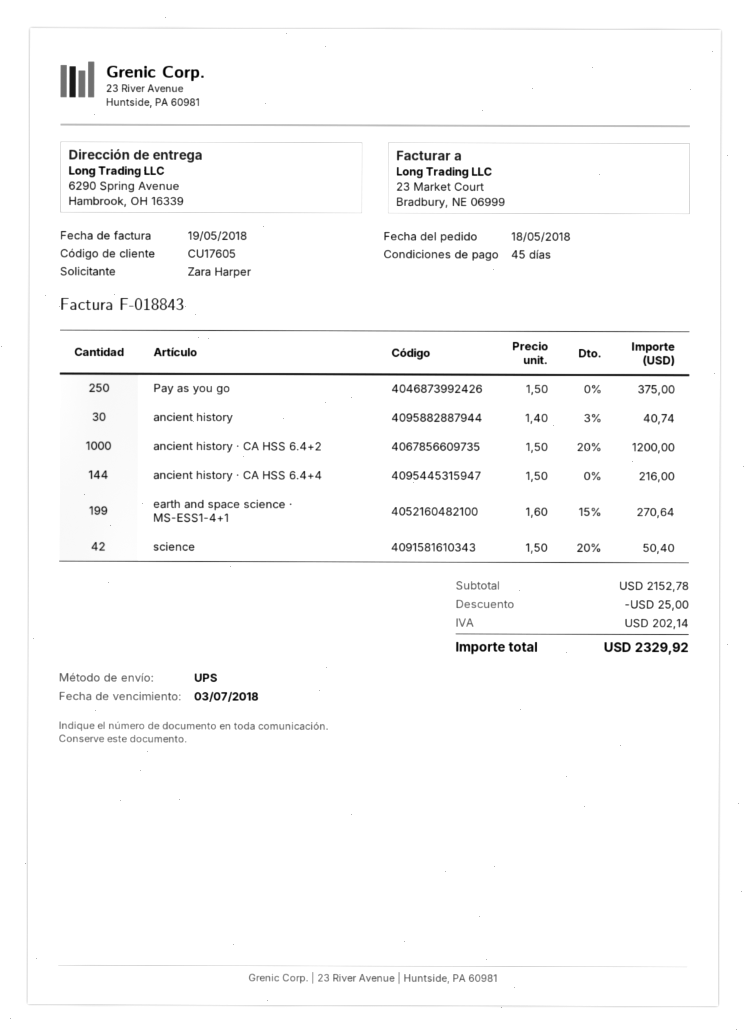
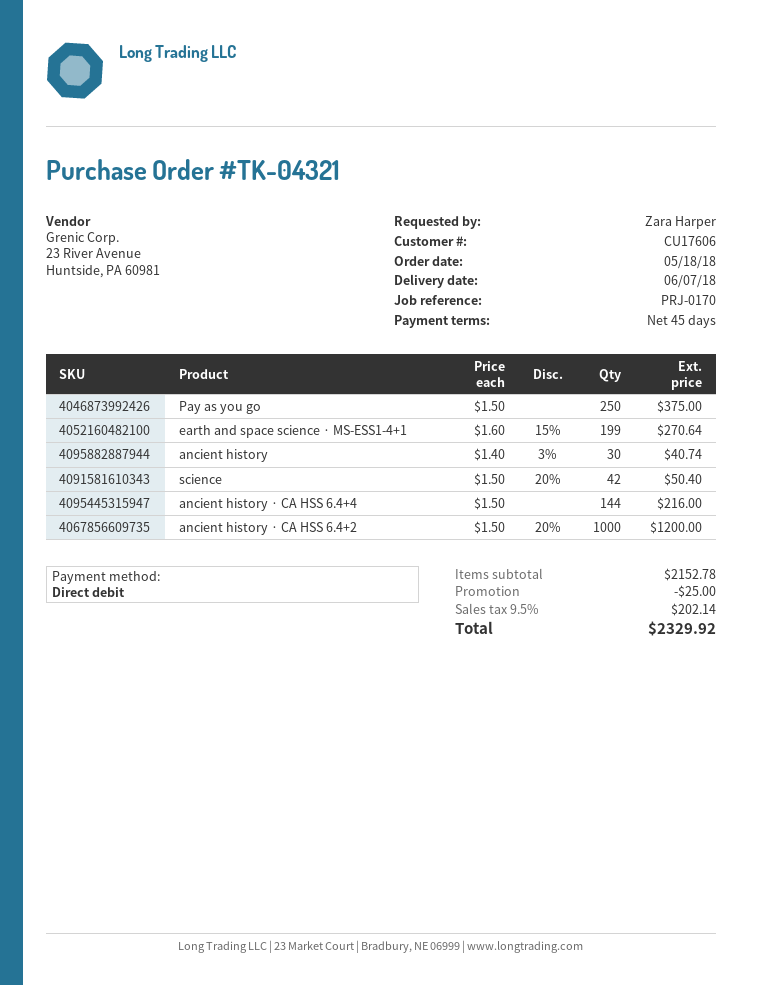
customer number: CU17605 -> CU17606

